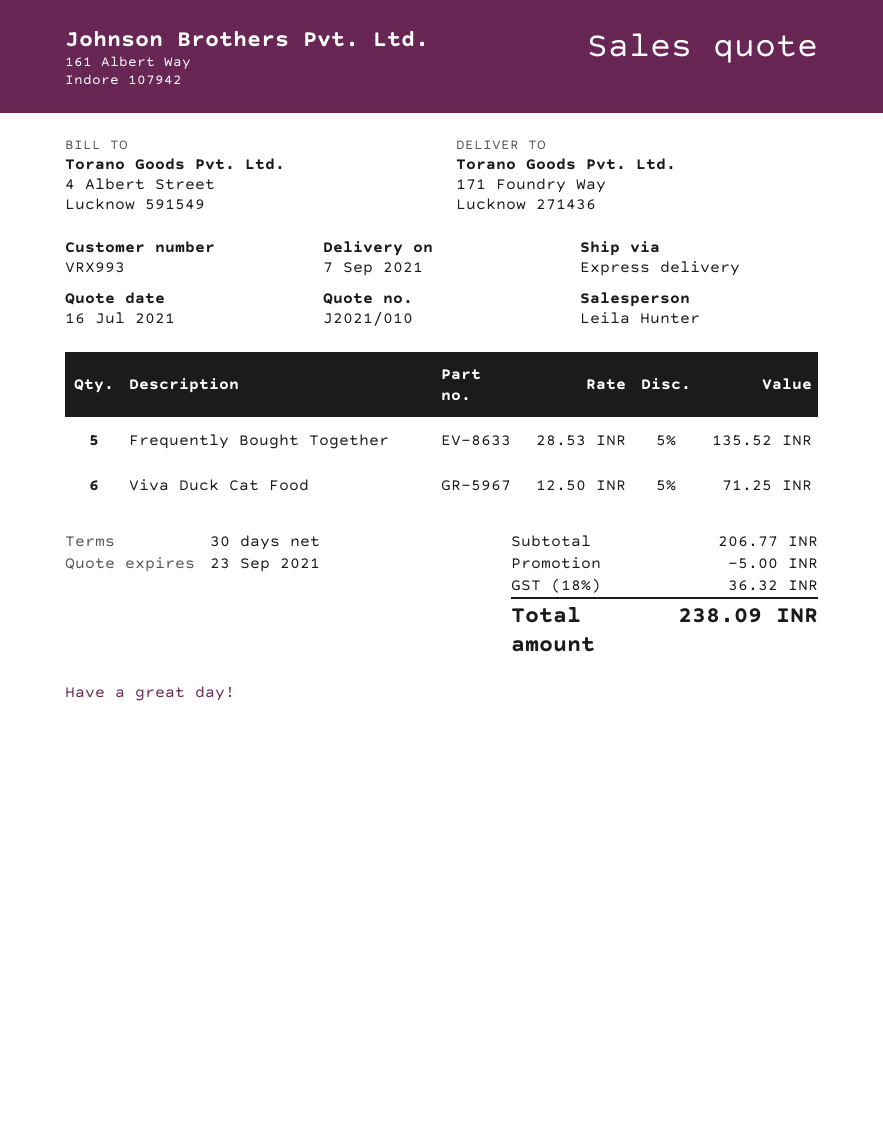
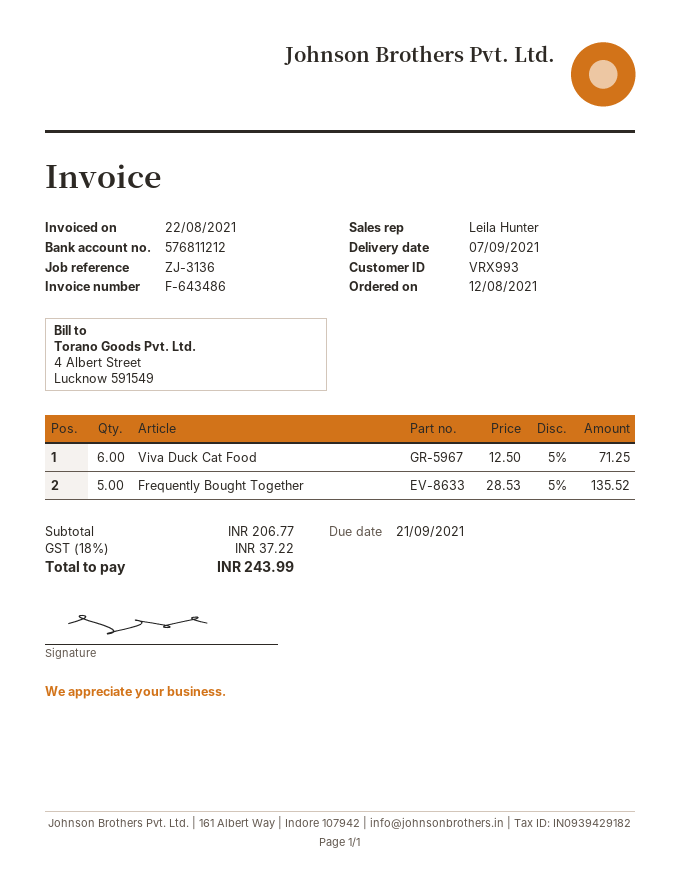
discount: 5.00 -> none
tax: 18% = 36.32 -> 18% = 37.22
total: 238.09 -> 243.99

